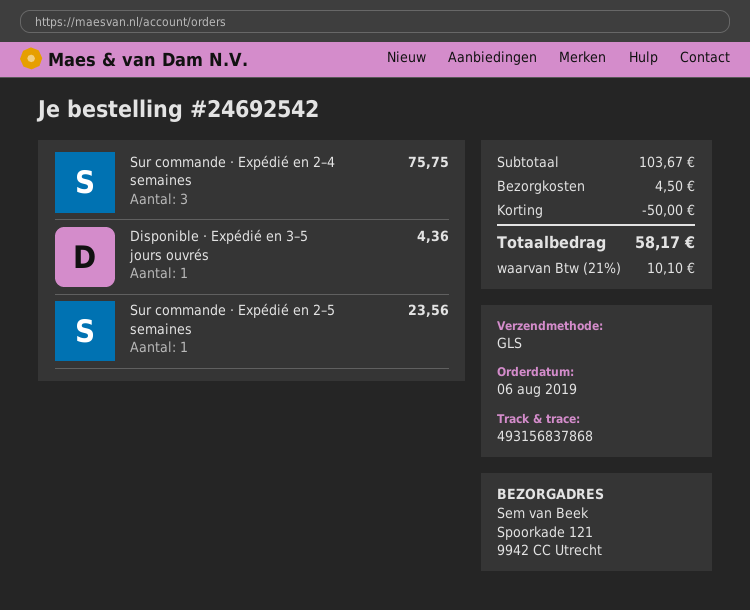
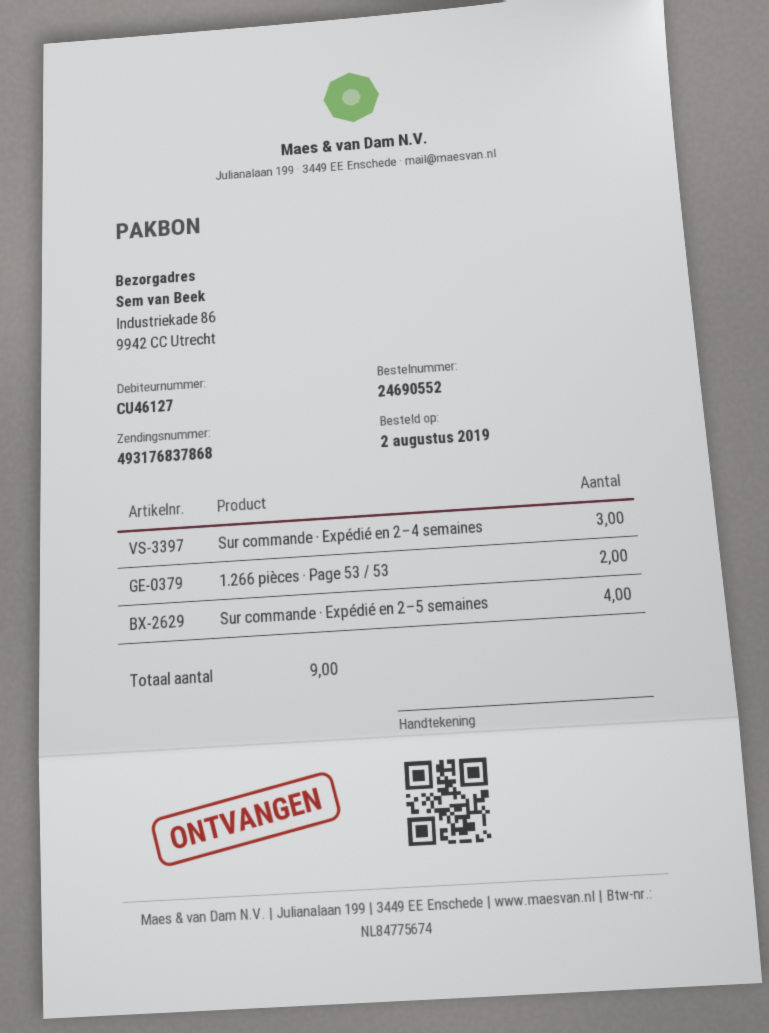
order number: 24692542 -> 24690552
order date: 2019-08-06 -> 2019-08-02
tracking number: 493156837868 -> 493176837868
ship to: Spoorkade 121, 9942 CC Utrecht -> Industriekade 86, 9942 CC Utrecht
Disponible · Expédié en 3–5 jours ouvrés: 1 -> none
Sur commande · Expédié en 2–5 semaines: 1 -> 4
1.266 pièces · Page 53 / 53: none -> 2

